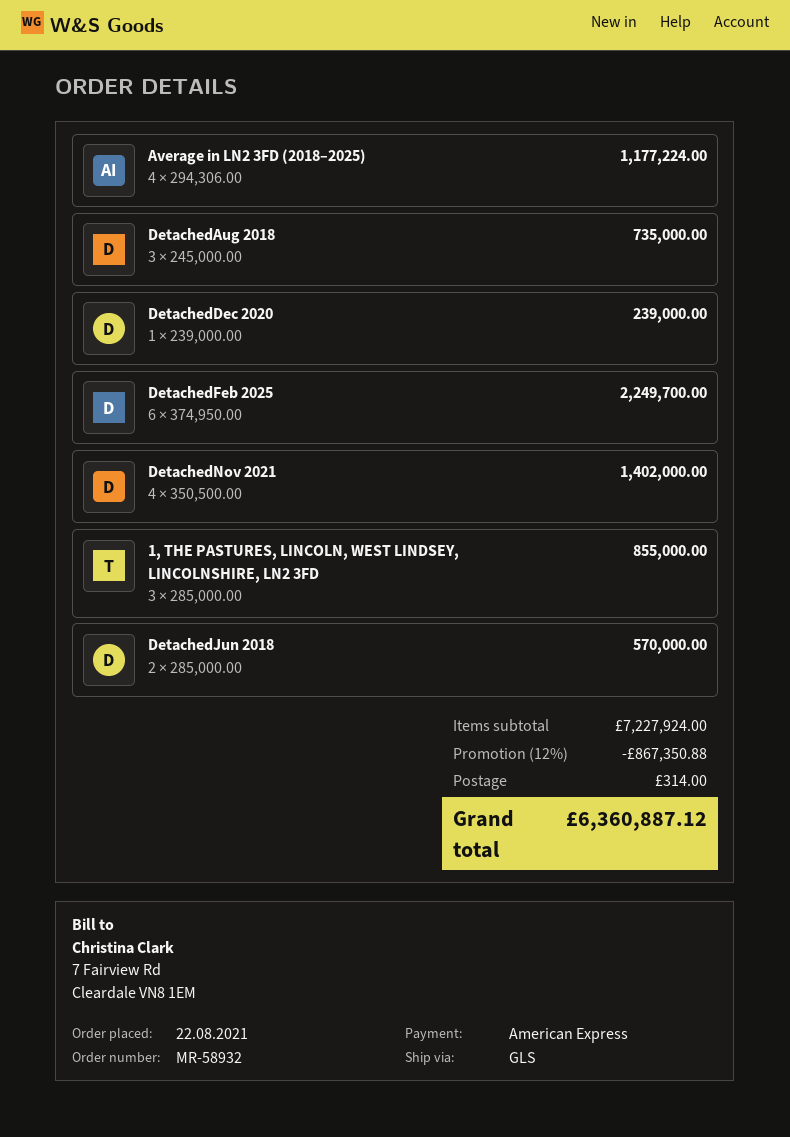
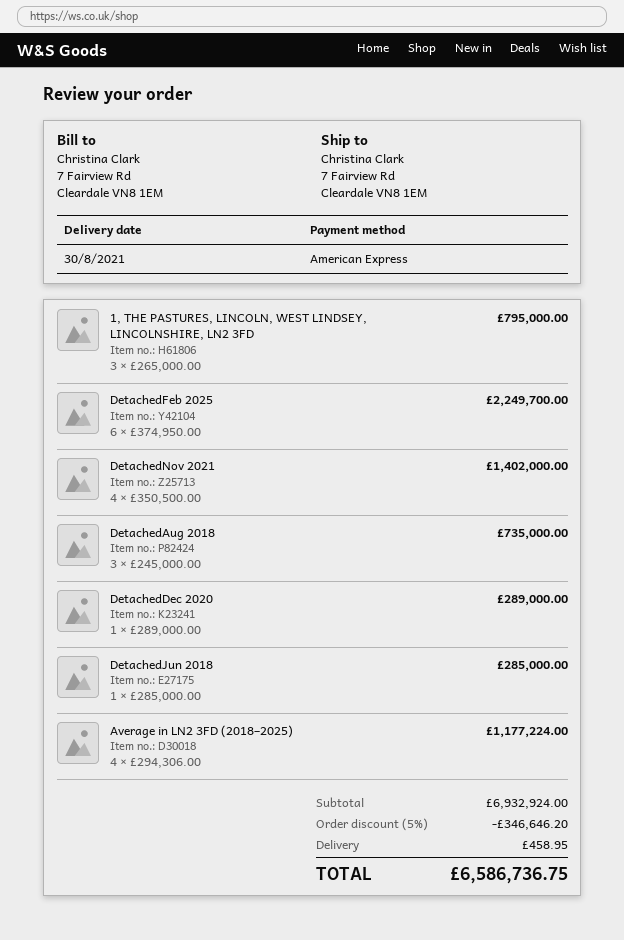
DetachedDec 2020: 1 x 239000.00 = 239000.00 -> 1 x 289000.00 = 289000.00
1, THE PASTURES, LINCOLN, WEST LINDSEY, LINCOLNSHIRE, LN2 3FD: 3 x 285000.00 = 855000.00 -> 3 x 265000.00 = 795000.00
DetachedJun 2018: 2 x 285000.00 = 570000.00 -> 1 x 285000.00 = 285000.00
subtotal: 7227924.00 -> 6932924.00
discount: 12% = 867350.88 -> 5% = 346646.20
shipping: 314.00 -> 458.95
total: 6360887.12 -> 6586736.75

